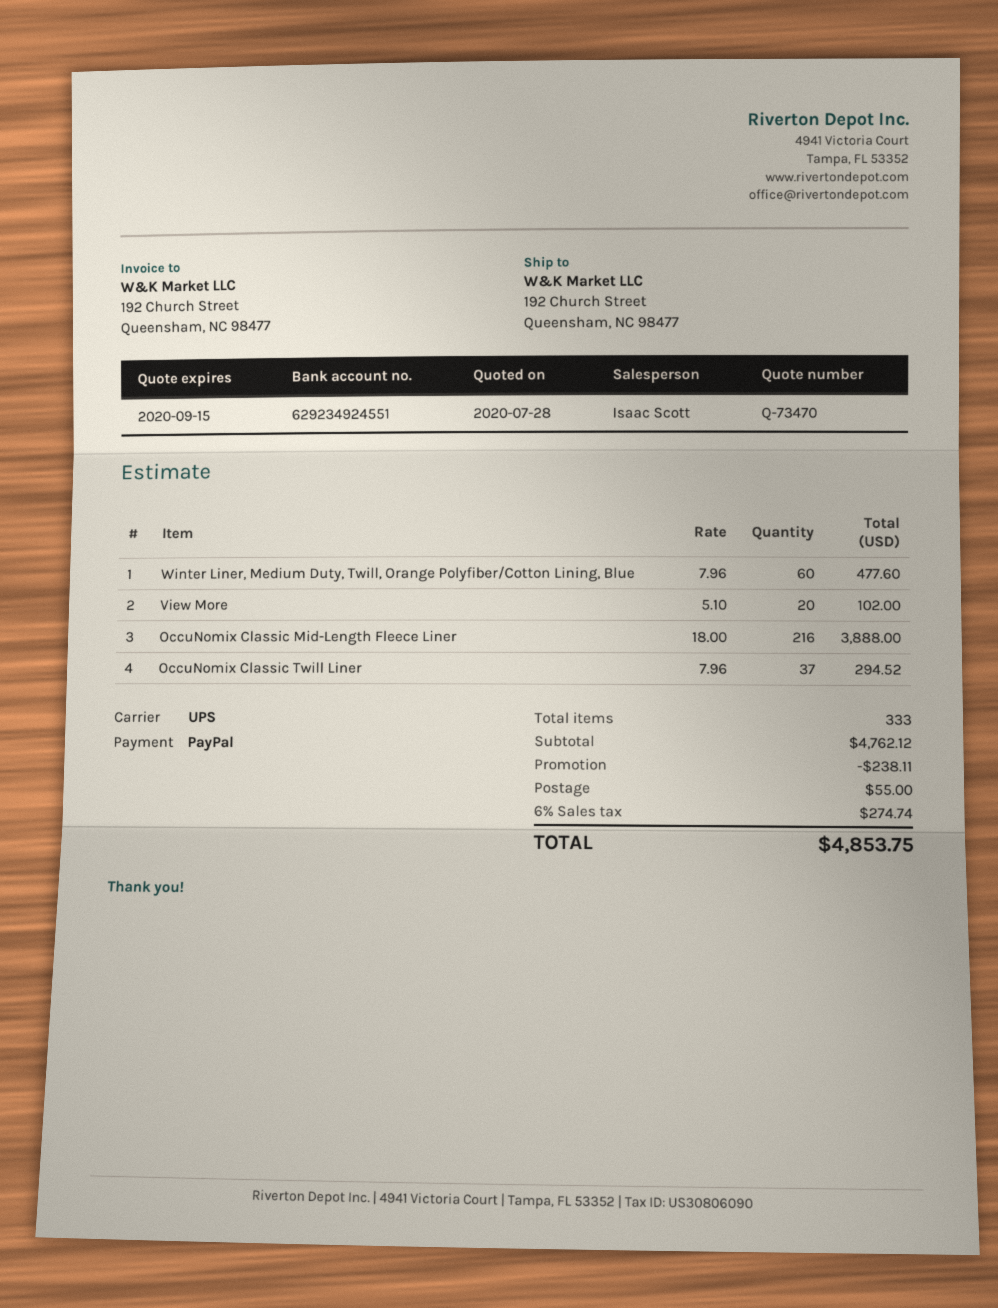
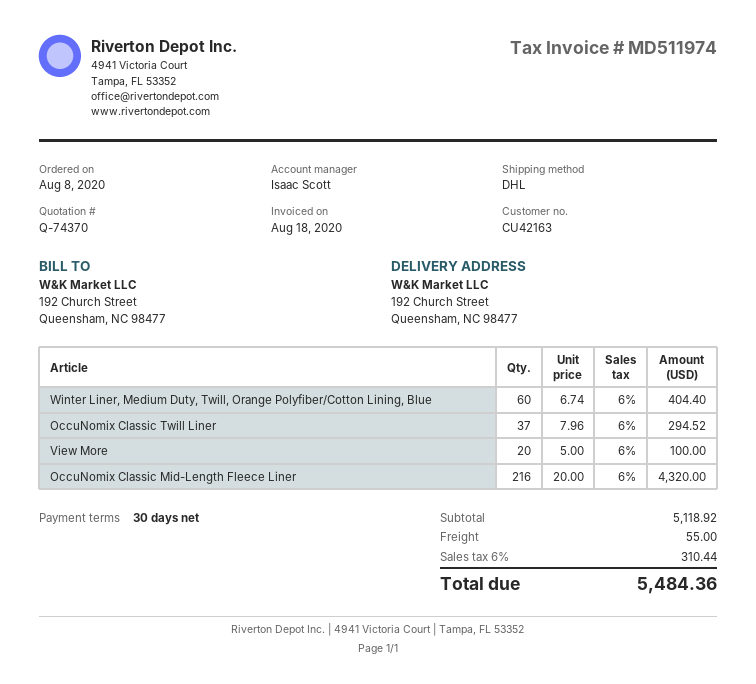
quote number: Q-73470 -> Q-74370
shipping method: UPS -> DHL
Winter Liner, Medium Duty, Twill, Orange Polyfiber/Cotton Lining, Blue: 60 x 7.96 = 477.60 -> 60 x 6.74 = 404.40
View More: 20 x 5.10 = 102.00 -> 20 x 5.00 = 100.00
OccuNomix Classic Mid-Length Fleece Liner: 216 x 18.00 = 3888.00 -> 216 x 20.00 = 4320.00
subtotal: 4762.12 -> 5118.92
discount: 238.11 -> none
tax: 6% = 274.74 -> 6% = 310.44
total: 4853.75 -> 5484.36

